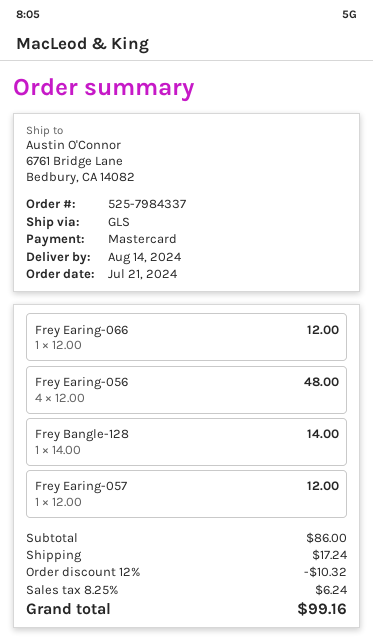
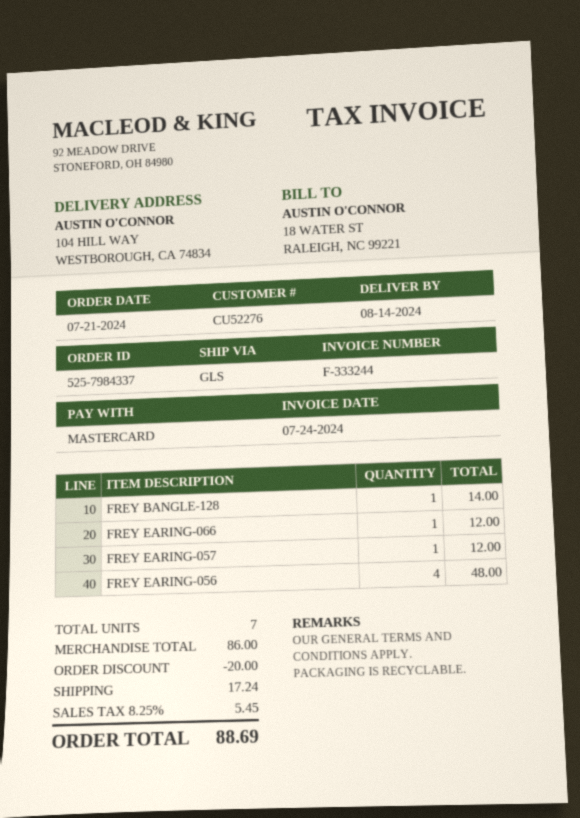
ship to: 6761 Bridge Lane, Bedbury, CA 14082 -> 104 HILL WAY, WESTBOROUGH, CA 74834
discount: 10.32 -> 20.00
tax: 8.25% = 6.24 -> 8.25% = 5.45
total: 99.16 -> 88.69

